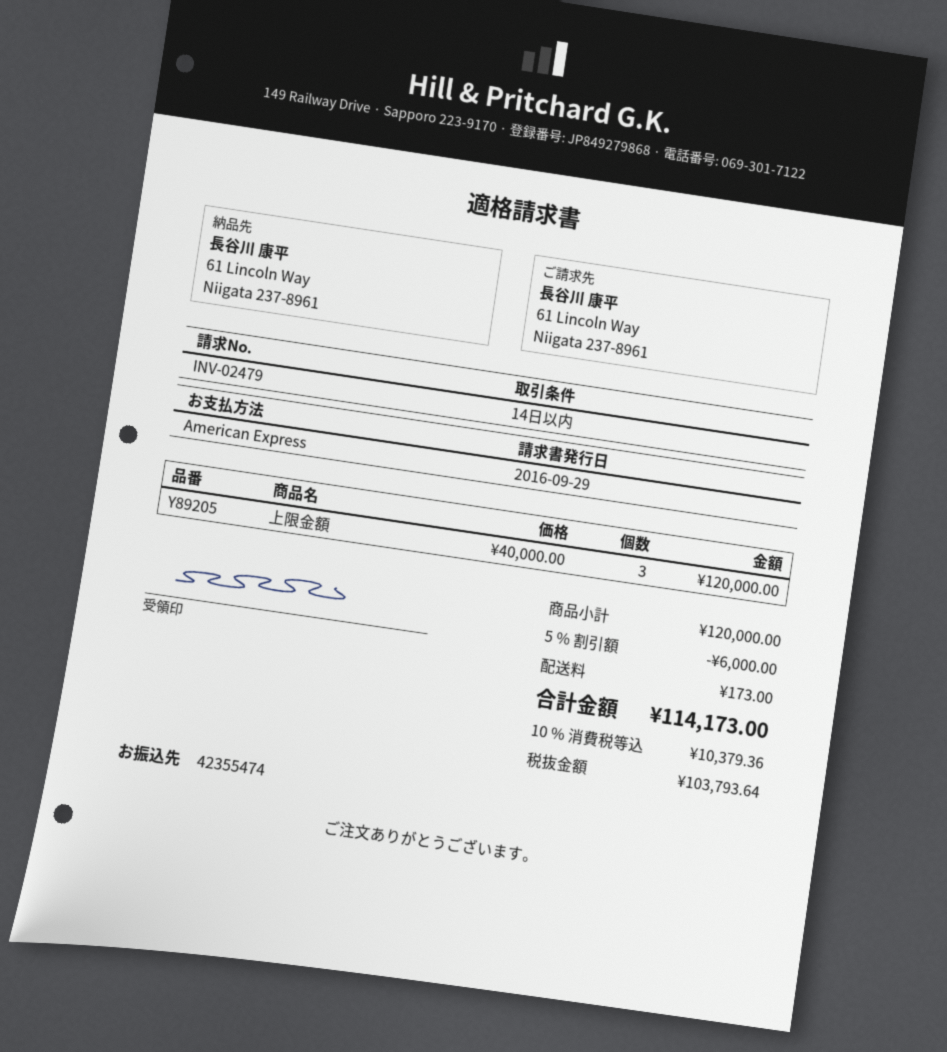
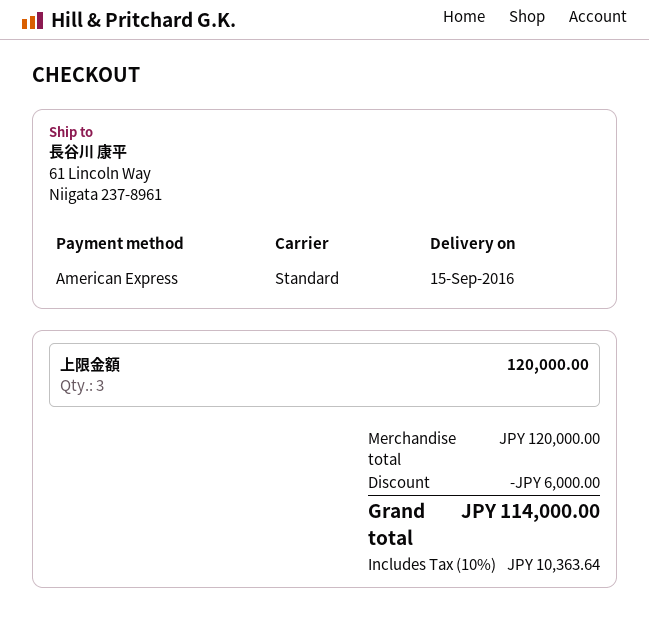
shipping: 173.00 -> none
tax: 10% = 10379.36 -> 10% = 10363.64
total: 114173.00 -> 114000.00

